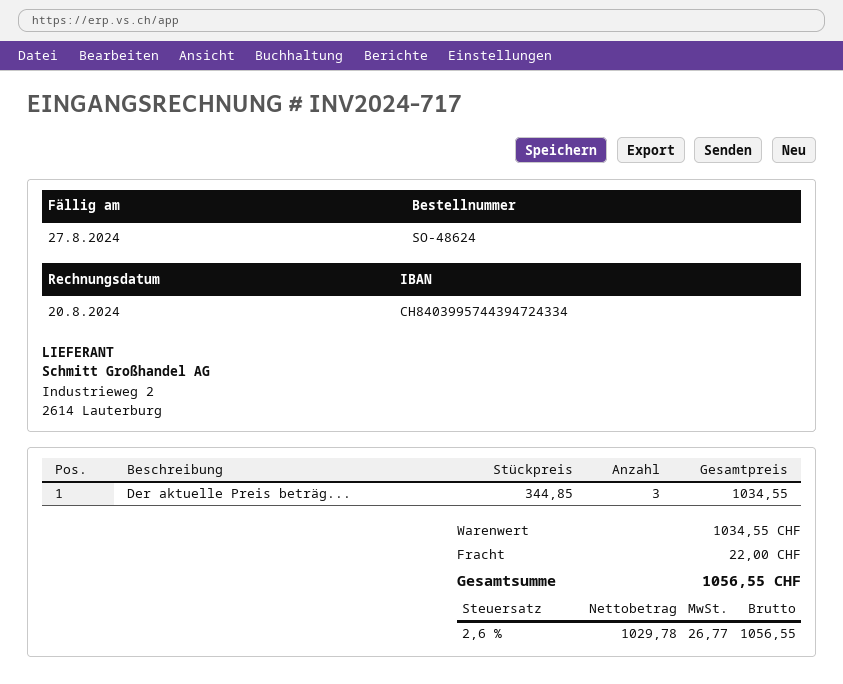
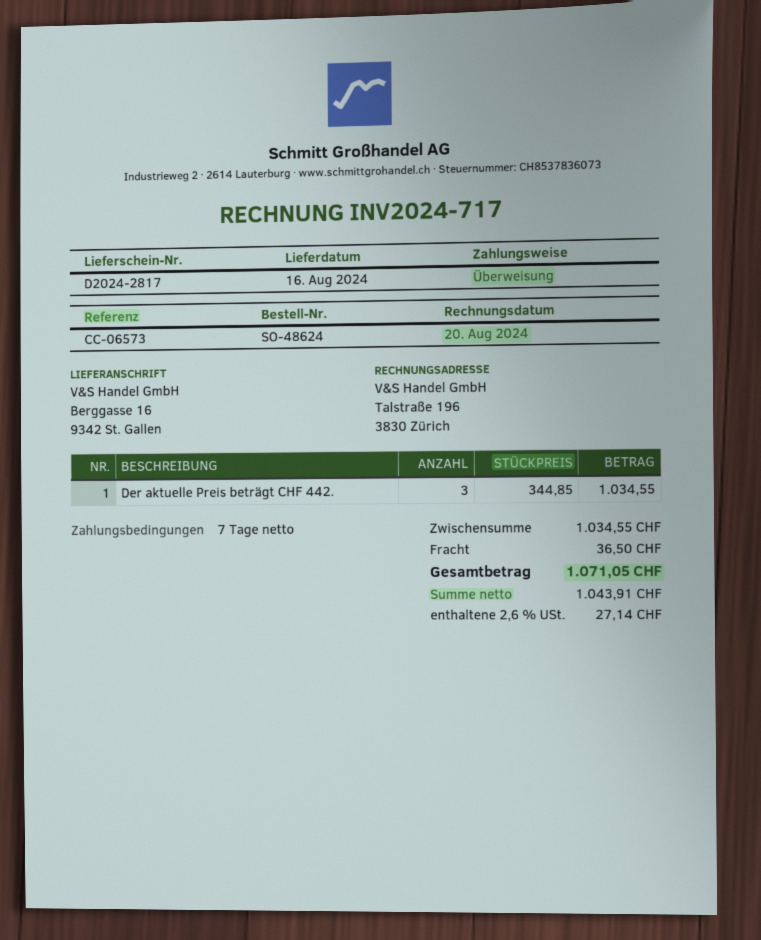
shipping: 22.00 -> 36.50
net: 1029.78 -> 1043.91
tax: 2.6% = 26.77 -> 2.6% = 27.14
total: 1056.55 -> 1071.05

